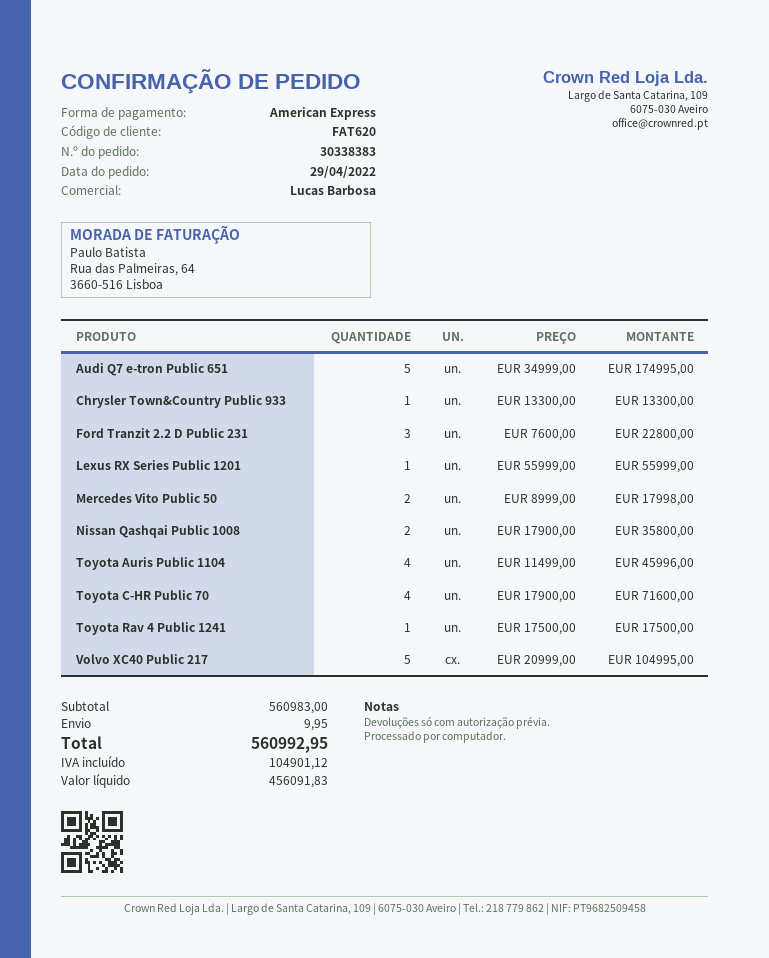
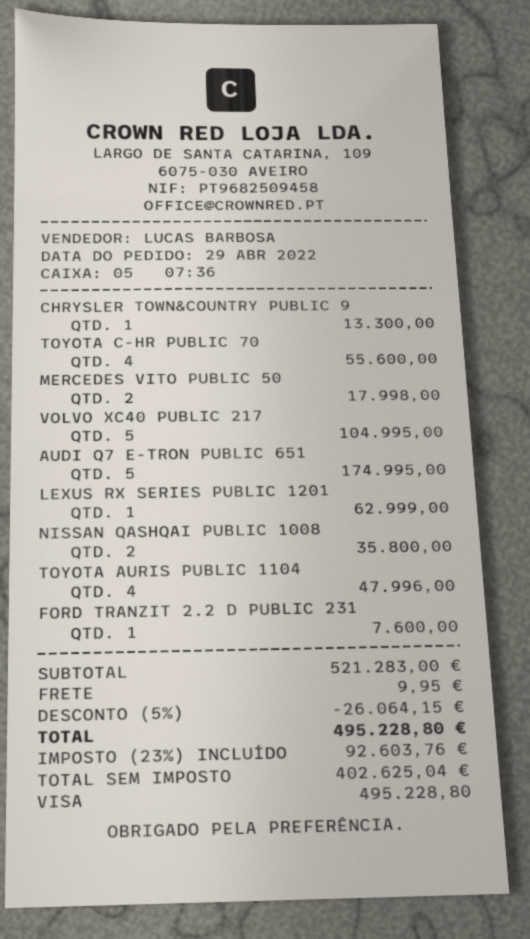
payment method: American Express -> Visa
Ford Tranzit 2.2 D Public 231: 3 for 22800.00 -> 1 for 7600.00
Lexus RX Series Public 1201: 1 for 55999.00 -> 1 for 62999.00
Toyota Auris Public 1104: 4 for 45996.00 -> 4 for 47996.00
Toyota C-HR Public 70: 4 for 71600.00 -> 4 for 55600.00
Toyota Rav 4 Public 1241: 1 for 17500.00 -> none
subtotal: 560983.00 -> 521283.00
discount: none -> 5% = 26064.15
net: 456091.83 -> 402625.04
tax: 104901.12 -> 92603.76
total: 560992.95 -> 495228.80

